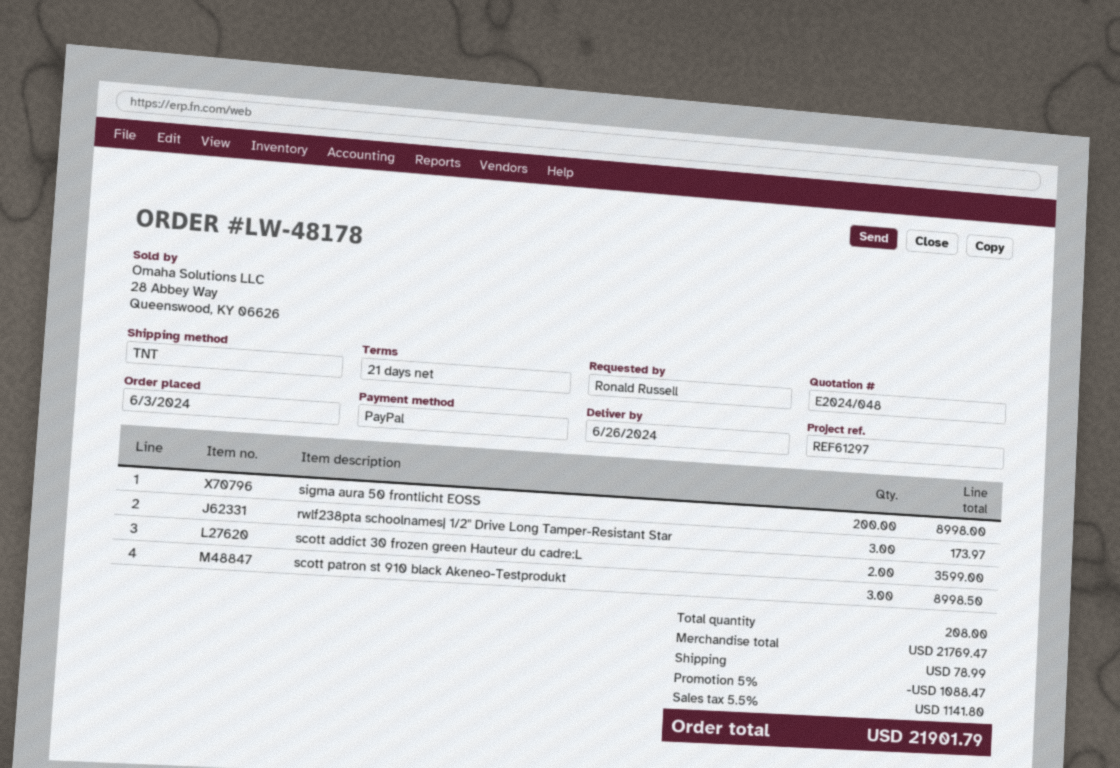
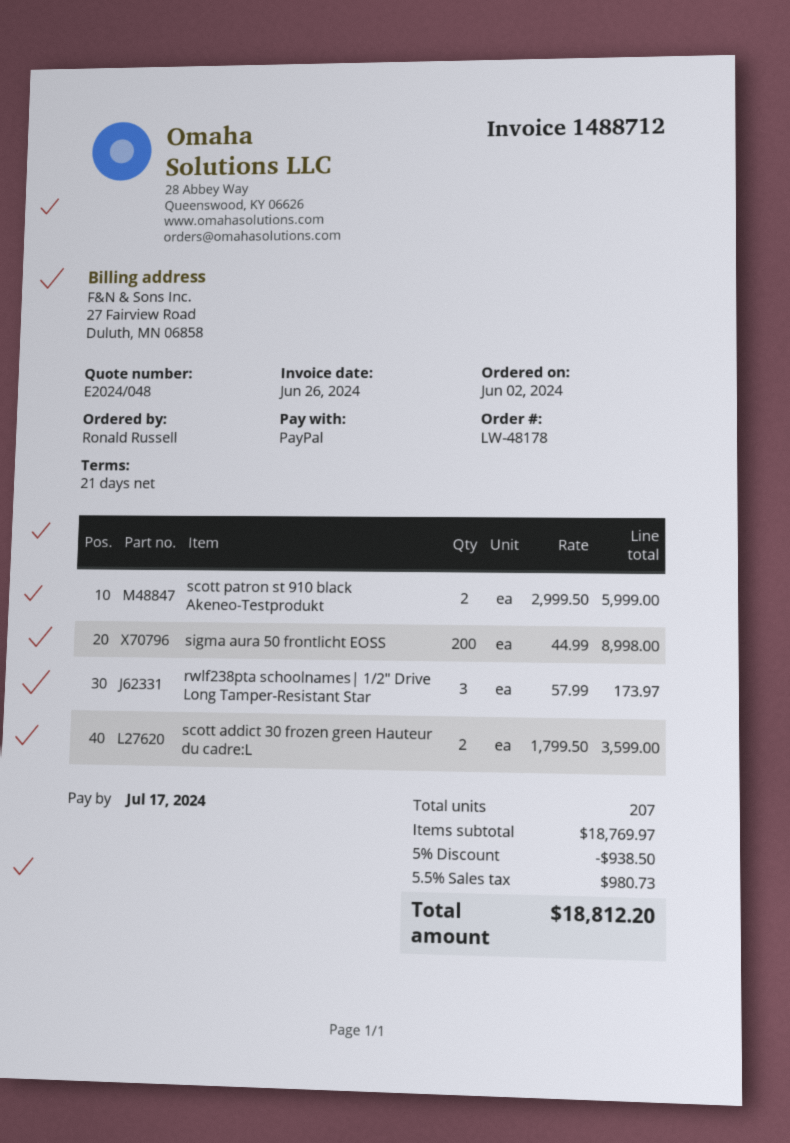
order date: 2024-06-03 -> 2024-06-02
scott patron st 910 black Akeneo-Testprodukt: 3 for 8998.50 -> 2 for 5999.00
total quantity: 208 -> 207
subtotal: 21769.47 -> 18769.97
discount: 5% = 1088.47 -> 5% = 938.50
shipping: 78.99 -> none
tax: 5.5% = 1141.80 -> 5.5% = 980.73
total: 21901.79 -> 18812.20

